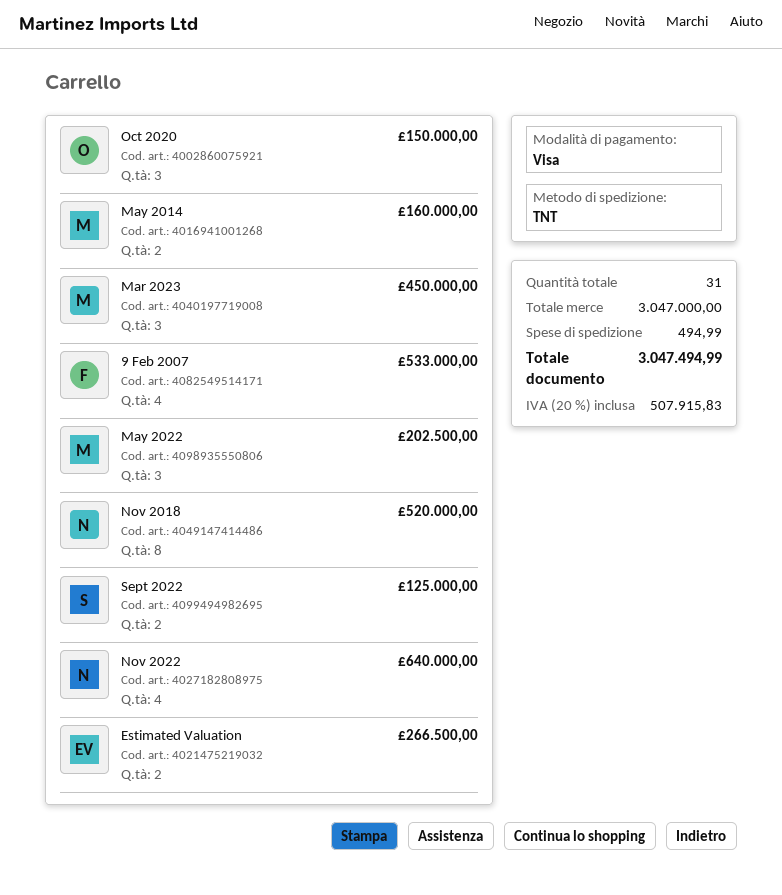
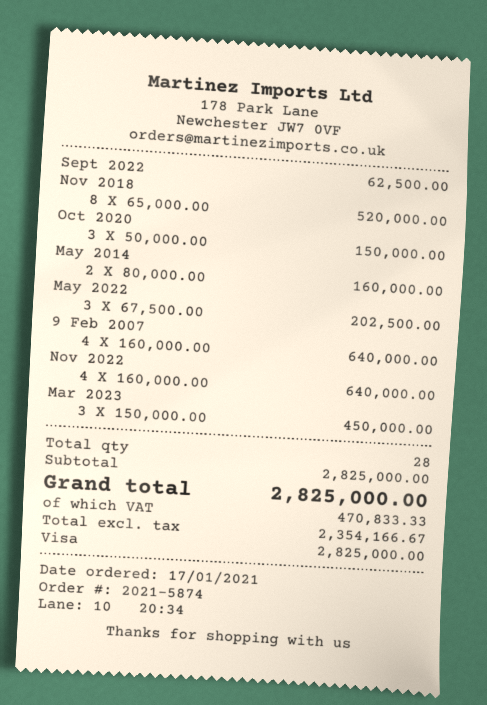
9 Feb 2007: 4 for 533000.00 -> 4 for 640000.00
Sept 2022: 2 for 125000.00 -> 1 for 62500.00
Estimated Valuation: 2 for 266500.00 -> none
total quantity: 31 -> 28
subtotal: 3047000.00 -> 2825000.00
shipping: 494.99 -> none
tax: 507915.83 -> 470833.33
total: 3047494.99 -> 2825000.00

